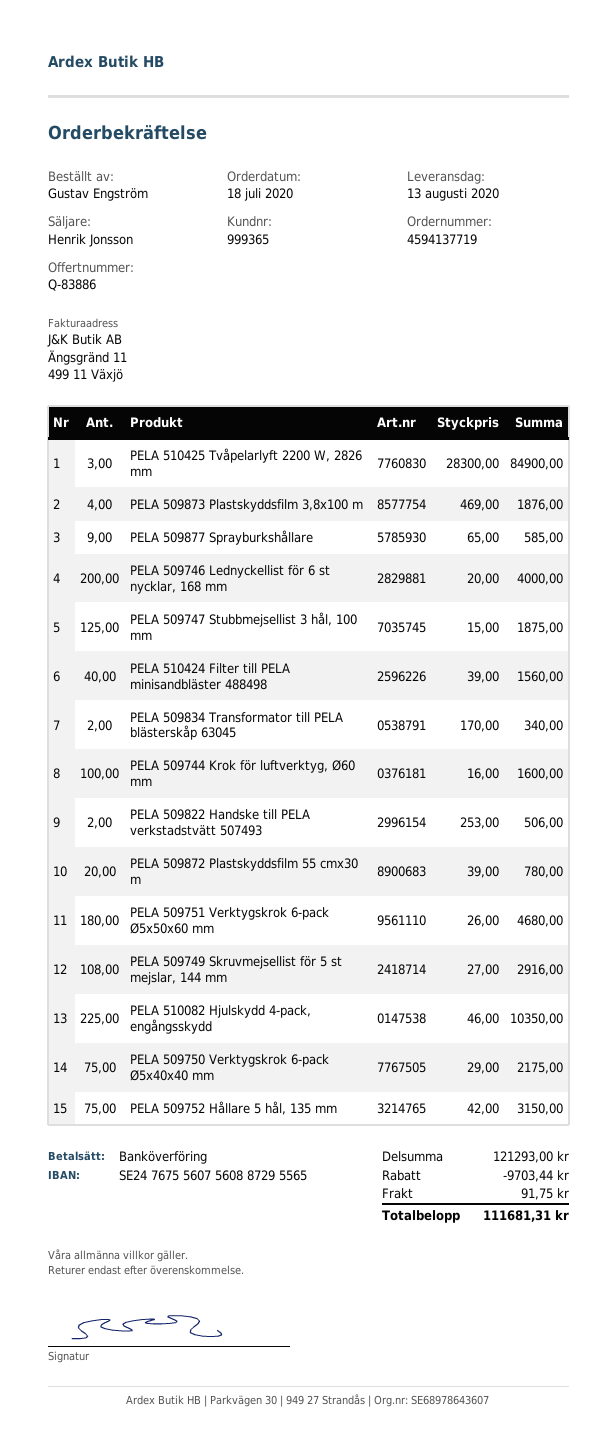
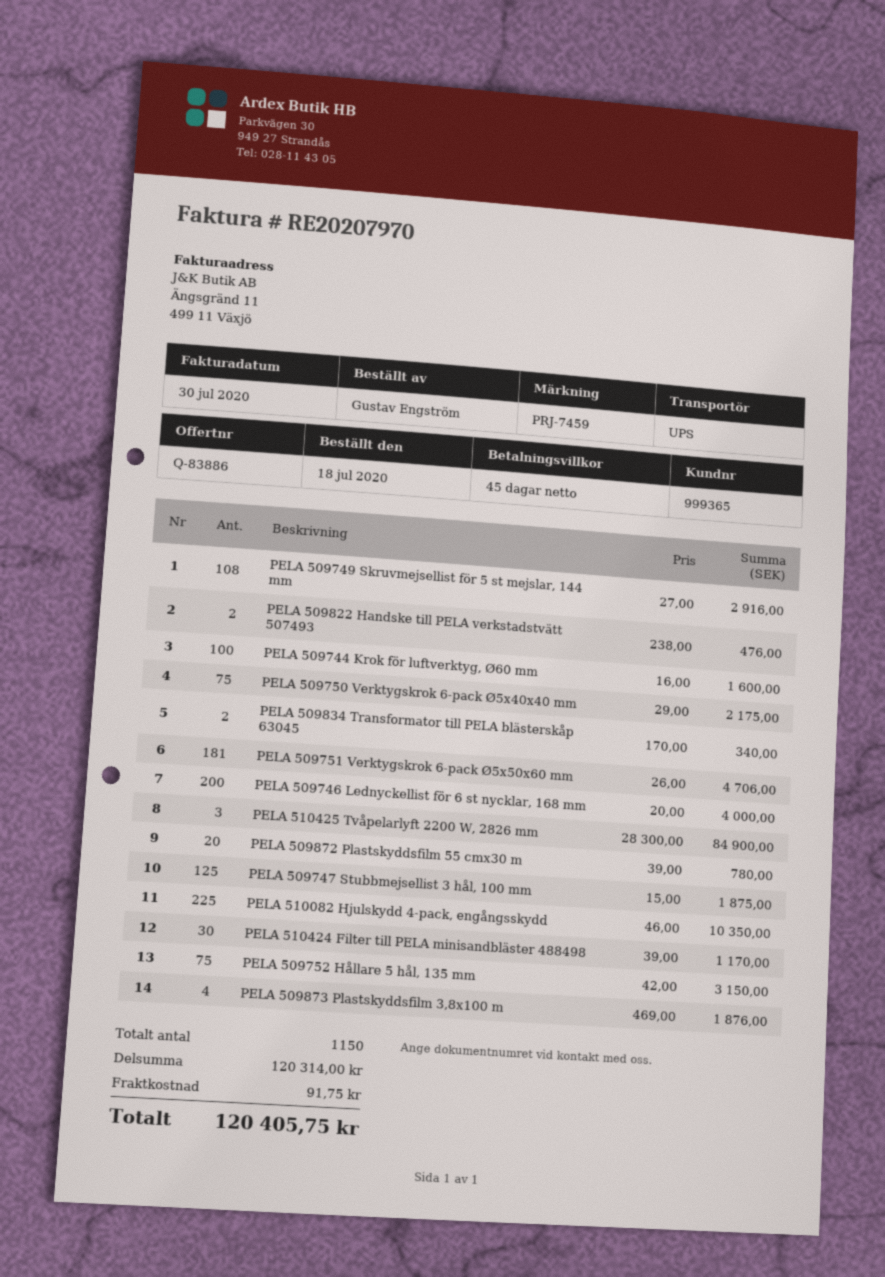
PELA 509877 Sprayburkshållare: 9 x 65.00 = 585.00 -> none
PELA 510424 Filter till PELA minisandbläster 488498: 40 x 39.00 = 1560.00 -> 30 x 39.00 = 1170.00
PELA 509822 Handske till PELA verkstadstvätt 507493: 2 x 253.00 = 506.00 -> 2 x 238.00 = 476.00
PELA 509751 Verktygskrok 6-pack Ø5x50x60 mm: 180 x 26.00 = 4680.00 -> 181 x 26.00 = 4706.00
subtotal: 121293.00 -> 120314.00
discount: 9703.44 -> none
total: 111681.31 -> 120405.75

